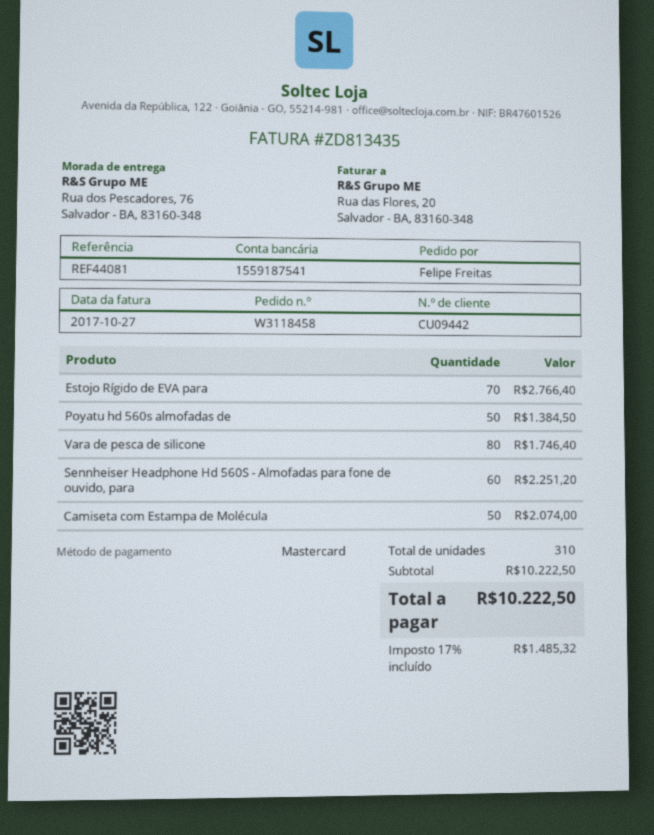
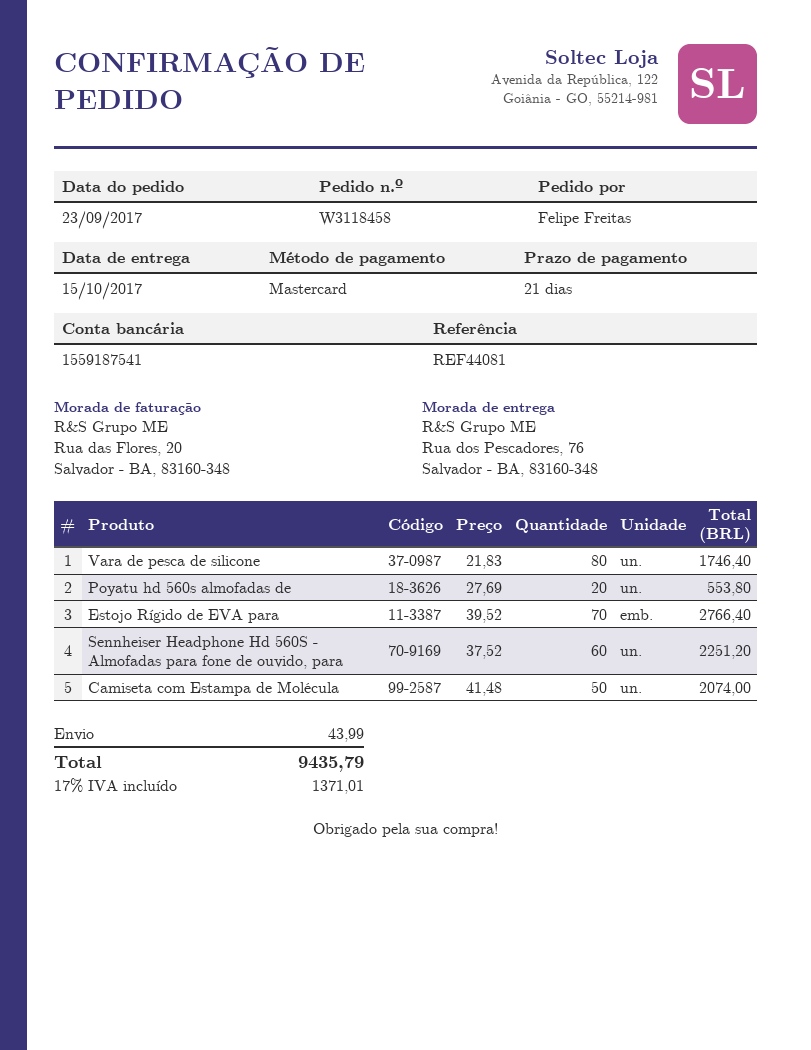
Poyatu hd 560s almofadas de: 50 for 1384.50 -> 20 for 553.80
shipping: none -> 43.99
tax: 17% = 1485.32 -> 17% = 1371.01
total: 10222.50 -> 9435.79

